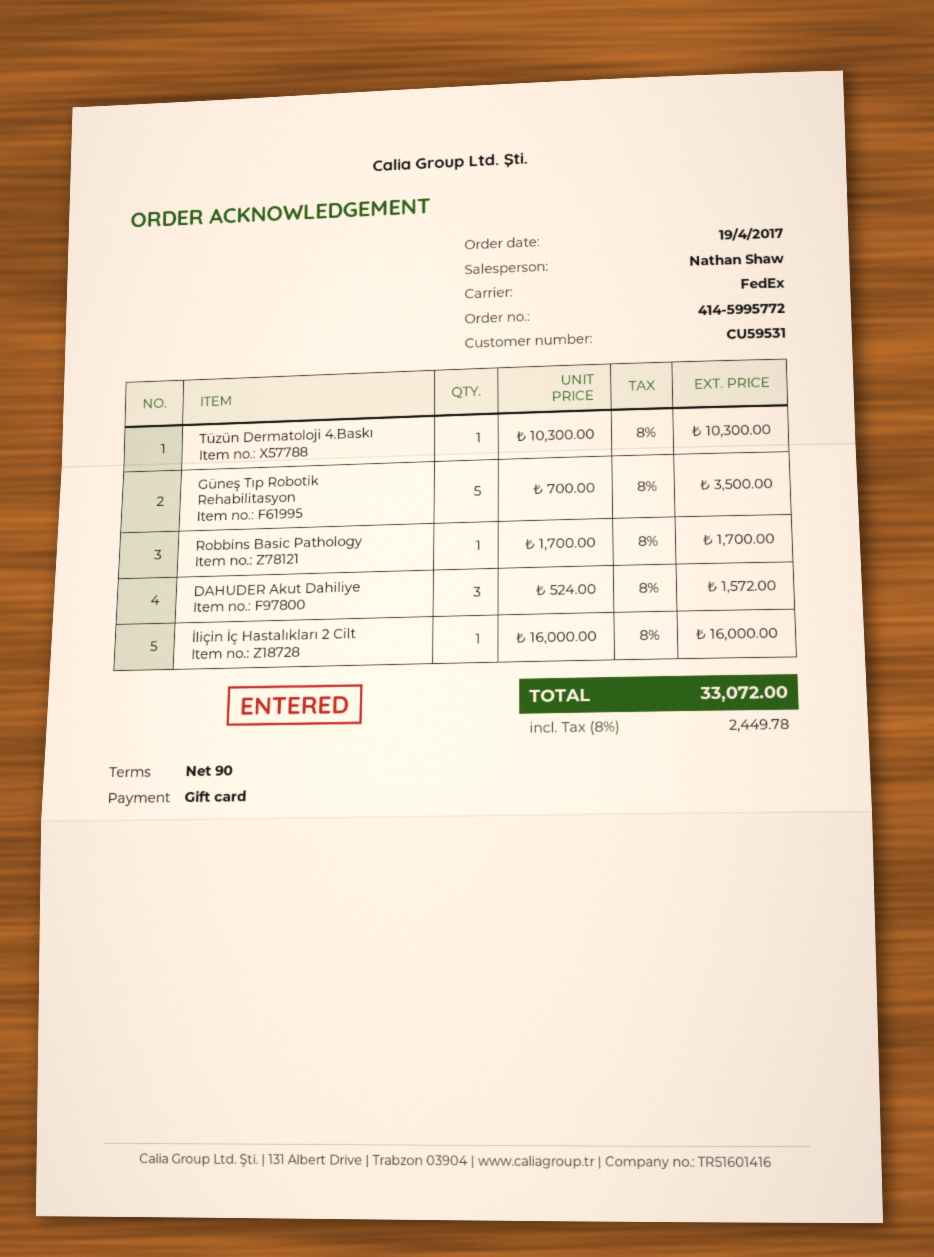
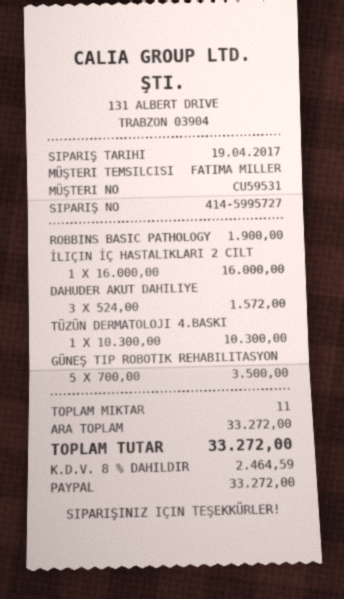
order number: 414-5995772 -> 414-5995727
sales rep: Nathan Shaw -> FATIMA MILLER
payment method: gift card -> PayPal
Robbins Basic Pathology: 1 x 1700.00 = 1700.00 -> 1 x 1900.00 = 1900.00
tax: 8% = 2449.78 -> 8% = 2464.59
total: 33072.00 -> 33272.00

